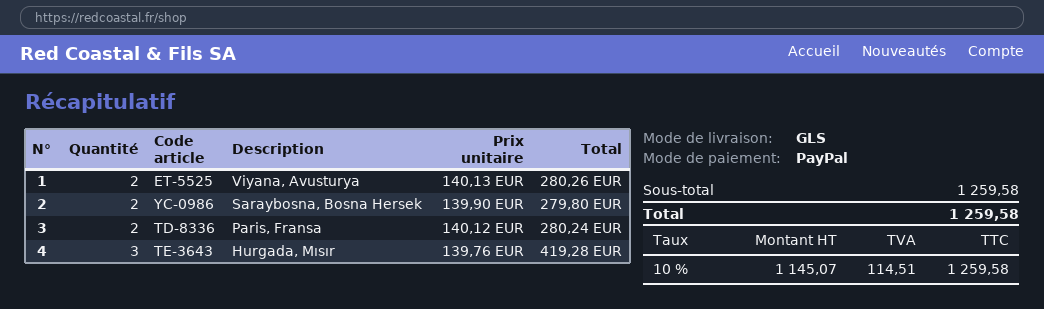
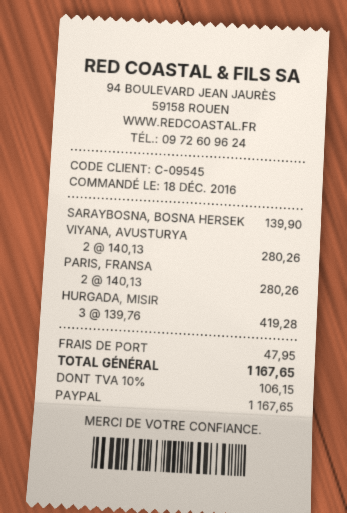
Saraybosna, Bosna Hersek: 2 x 139.90 = 279.80 -> 1 x 139.90 = 139.90
Paris, Fransa: 2 x 140.12 = 280.24 -> 2 x 140.13 = 280.26
shipping: none -> 47.95
tax: 10% = 114.51 -> 10% = 106.15
total: 1259.58 -> 1167.65

